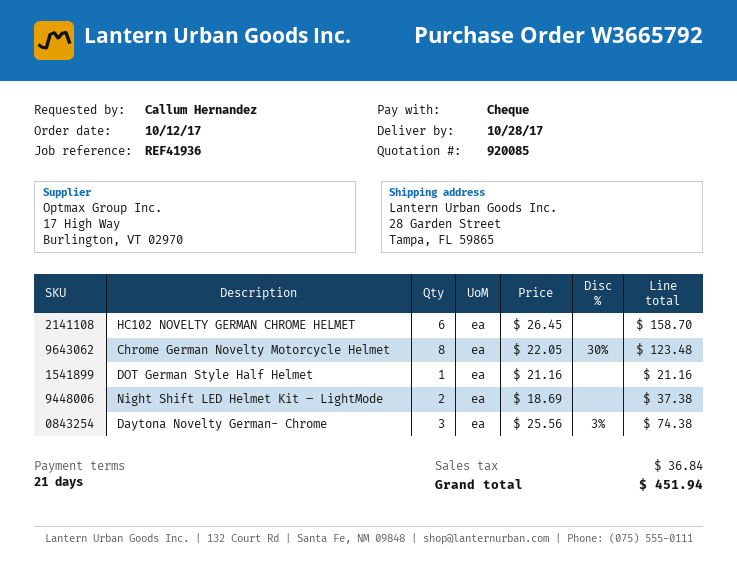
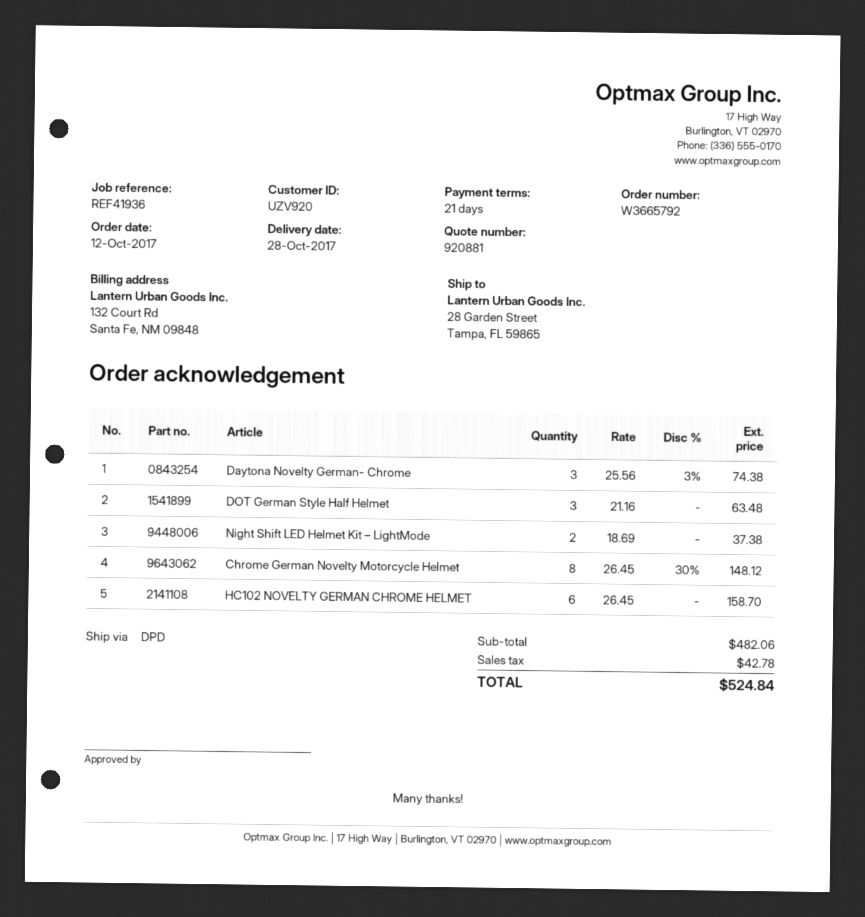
quote number: 920085 -> 920881
Chrome German Novelty Motorcycle Helmet: 8 x 22.05 - 30% = 123.48 -> 8 x 26.45 - 30% = 148.12
DOT German Style Half Helmet: 1 x 21.16 = 21.16 -> 3 x 21.16 = 63.48
tax: 36.84 -> 42.78
total: 451.94 -> 524.84

